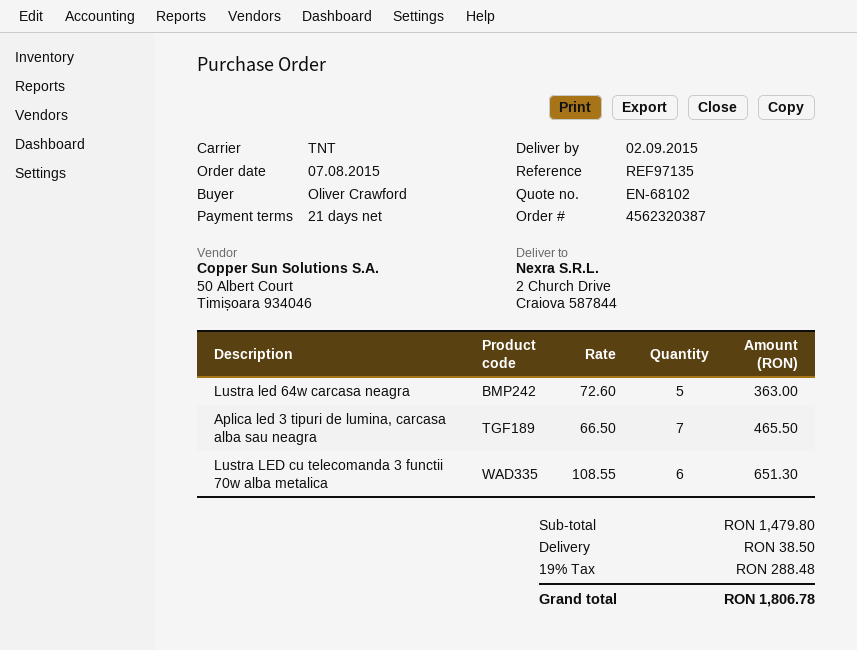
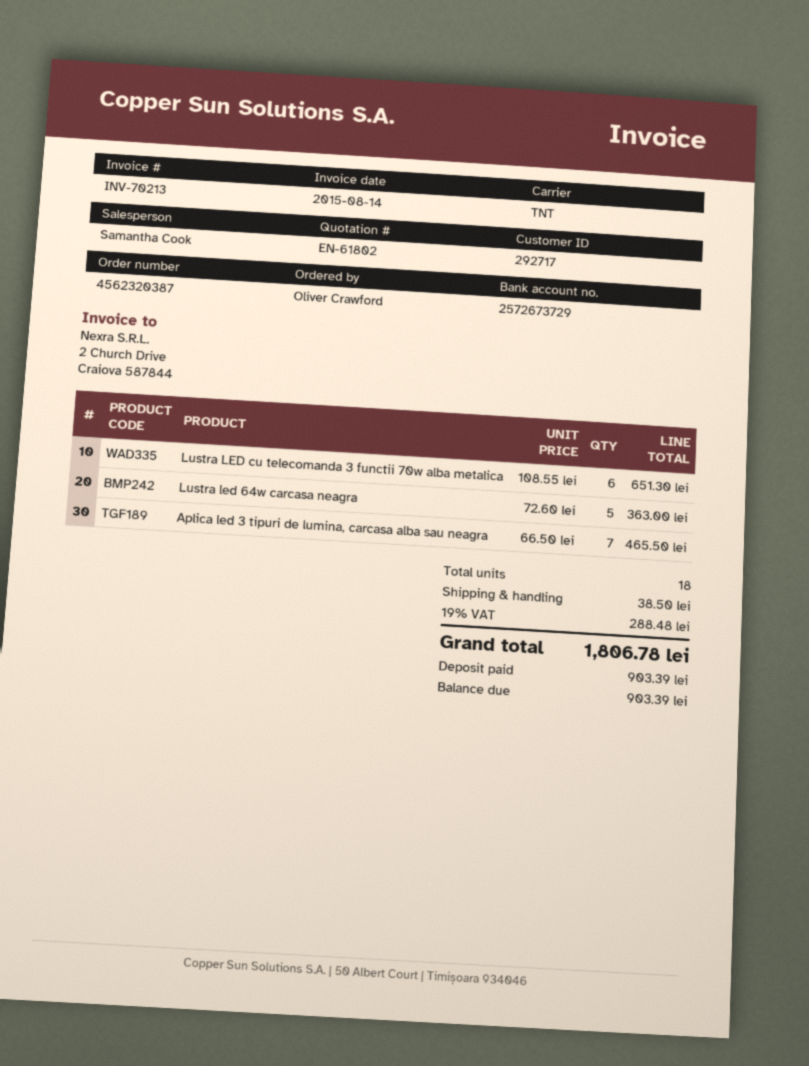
quote number: EN-68102 -> EN-61802

